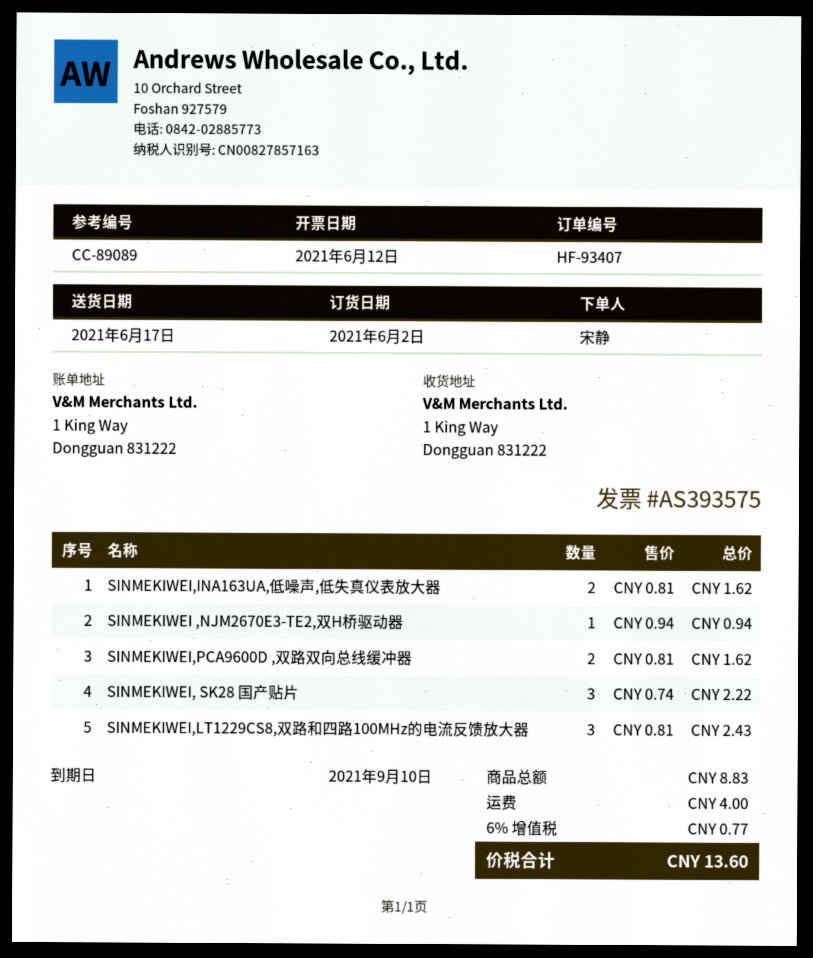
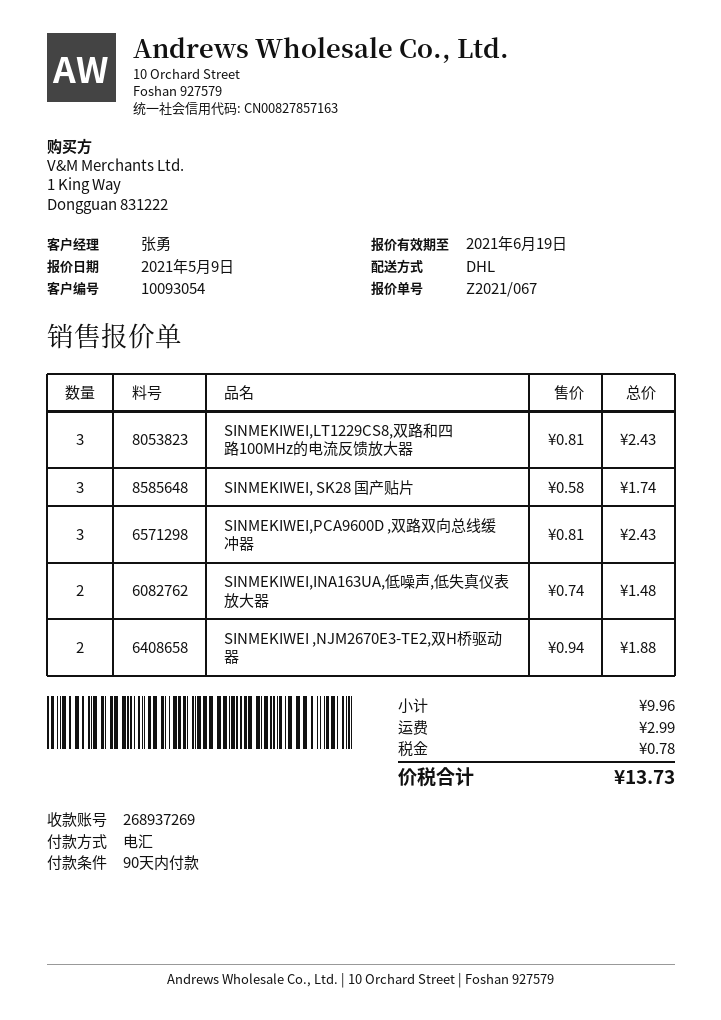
SINMEKIWEI,INA163UA,低噪声,低失真仪表放大器: 2 x 0.81 = 1.62 -> 2 x 0.74 = 1.48
SINMEKIWEI ,NJM2670E3-TE2,双H桥驱动器: 1 x 0.94 = 0.94 -> 2 x 0.94 = 1.88
SINMEKIWEI,PCA9600D ,双路双向总线缓冲器: 2 x 0.81 = 1.62 -> 3 x 0.81 = 2.43
SINMEKIWEI, SK28 国产贴片: 3 x 0.74 = 2.22 -> 3 x 0.58 = 1.74
subtotal: 8.83 -> 9.96
shipping: 4.00 -> 2.99
tax: 0.77 -> 0.78
total: 13.60 -> 13.73

